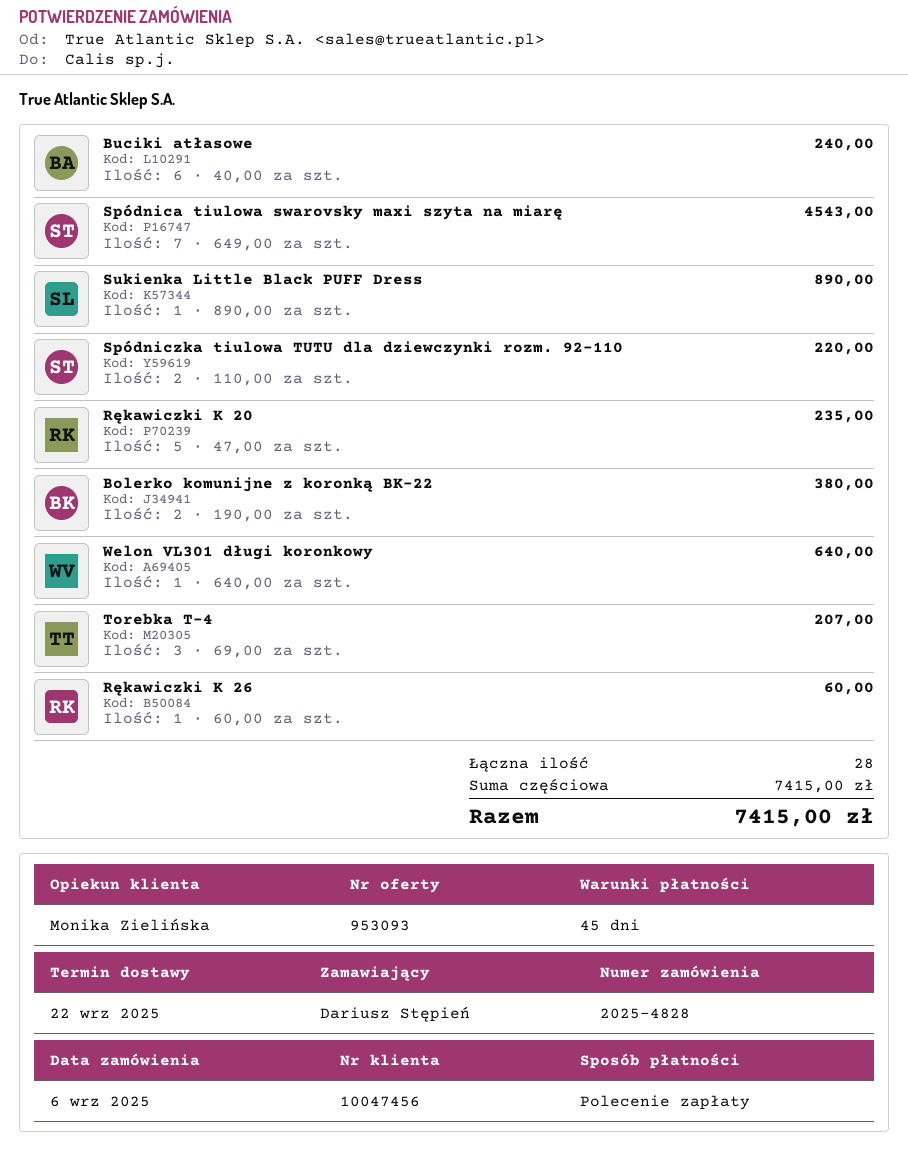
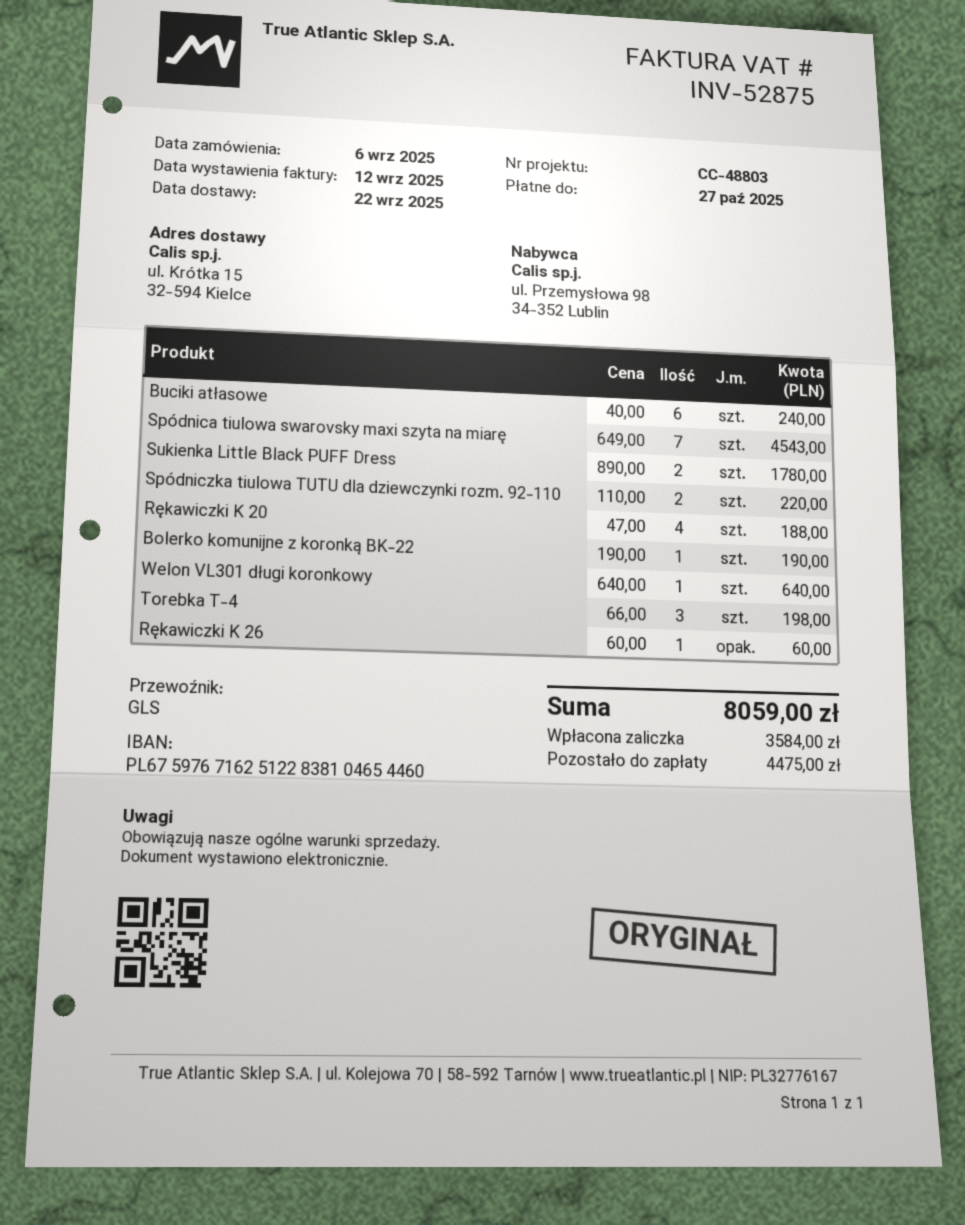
Sukienka Little Black PUFF Dress: 1 x 890.00 = 890.00 -> 2 x 890.00 = 1780.00
Rękawiczki K 20: 5 x 47.00 = 235.00 -> 4 x 47.00 = 188.00
Bolerko komunijne z koronką BK-22: 2 x 190.00 = 380.00 -> 1 x 190.00 = 190.00
Torebka T-4: 3 x 69.00 = 207.00 -> 3 x 66.00 = 198.00
total: 7415.00 -> 8059.00

